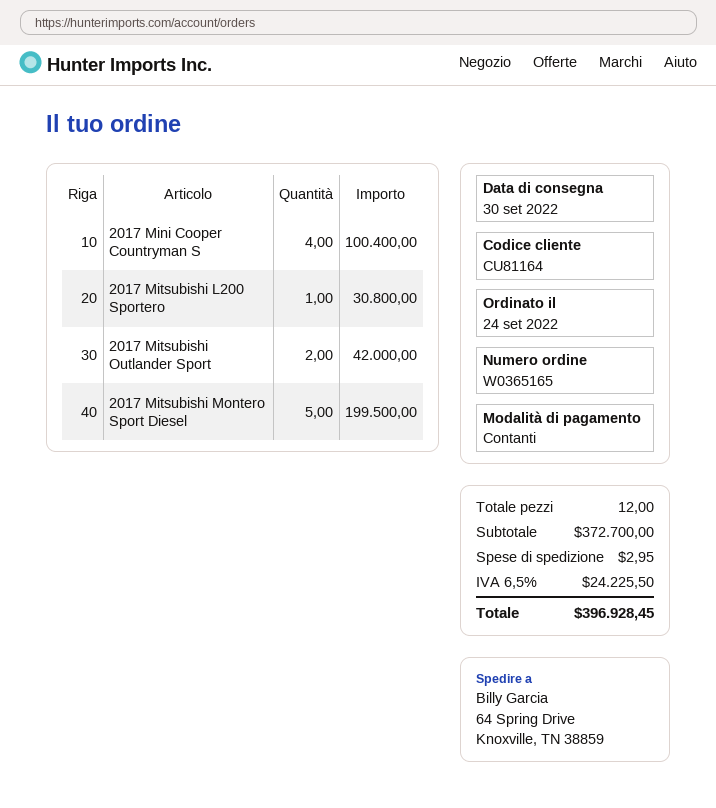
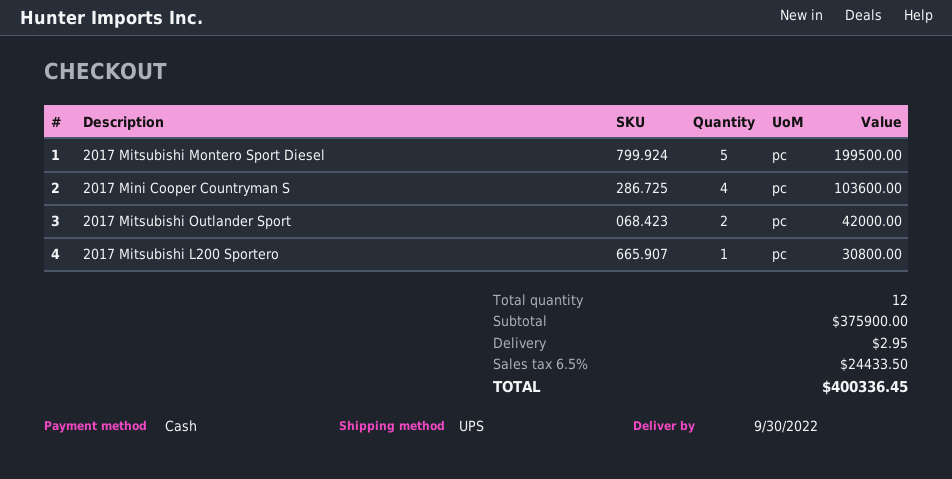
2017 Mini Cooper Countryman S: 4 for 100400.00 -> 4 for 103600.00
subtotal: 372700.00 -> 375900.00
tax: 6.5% = 24225.50 -> 6.5% = 24433.50
total: 396928.45 -> 400336.45

